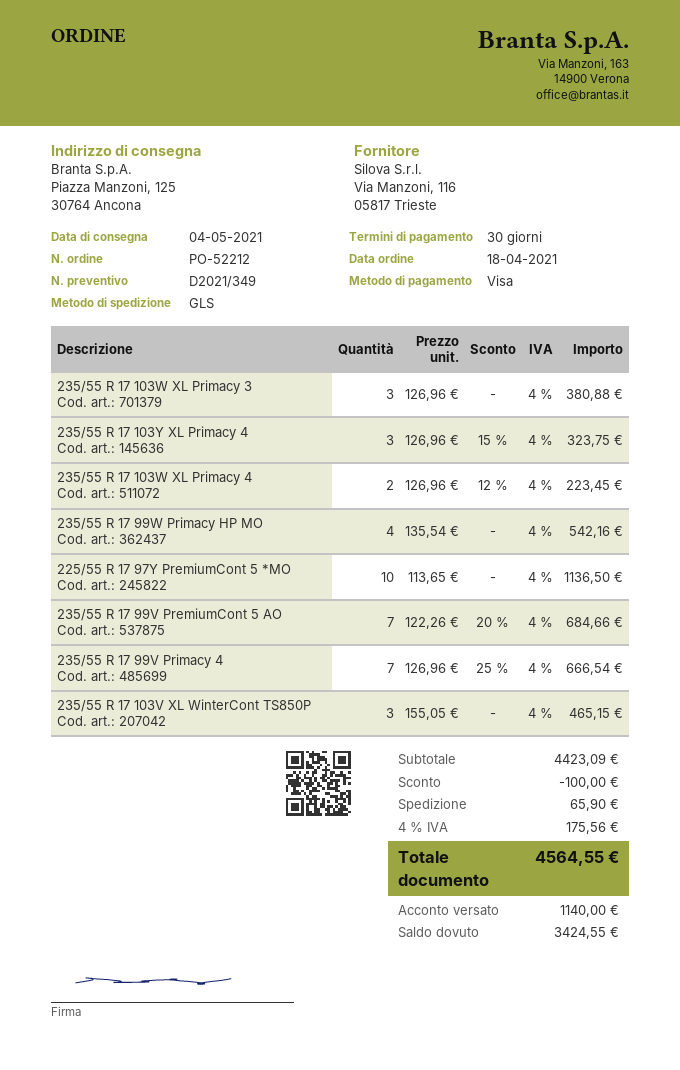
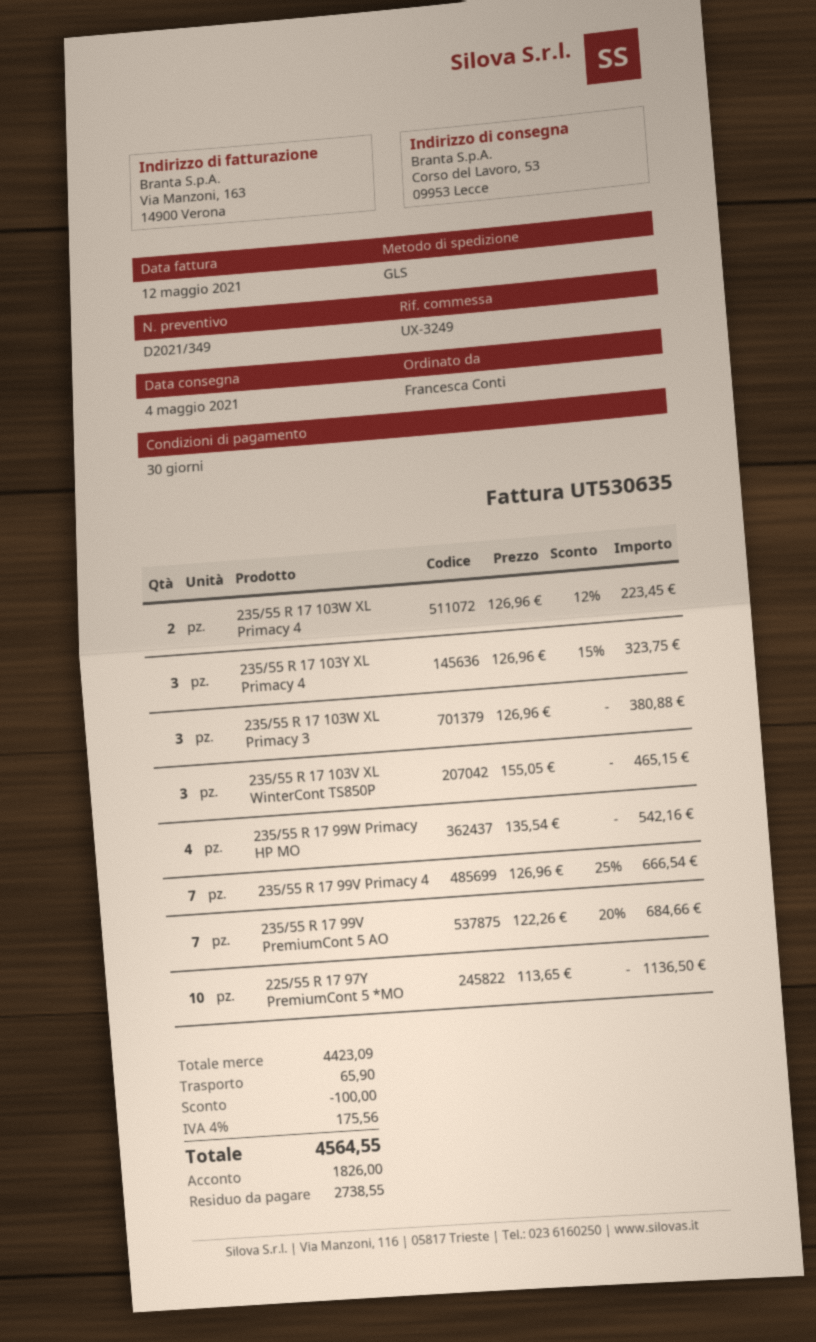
ship to: Piazza Manzoni, 125, 30764 Ancona -> Corso del Lavoro, 53, 09953 Lecce
deposit: 1140.00 -> 1826.00
balance: 3424.55 -> 2738.55

